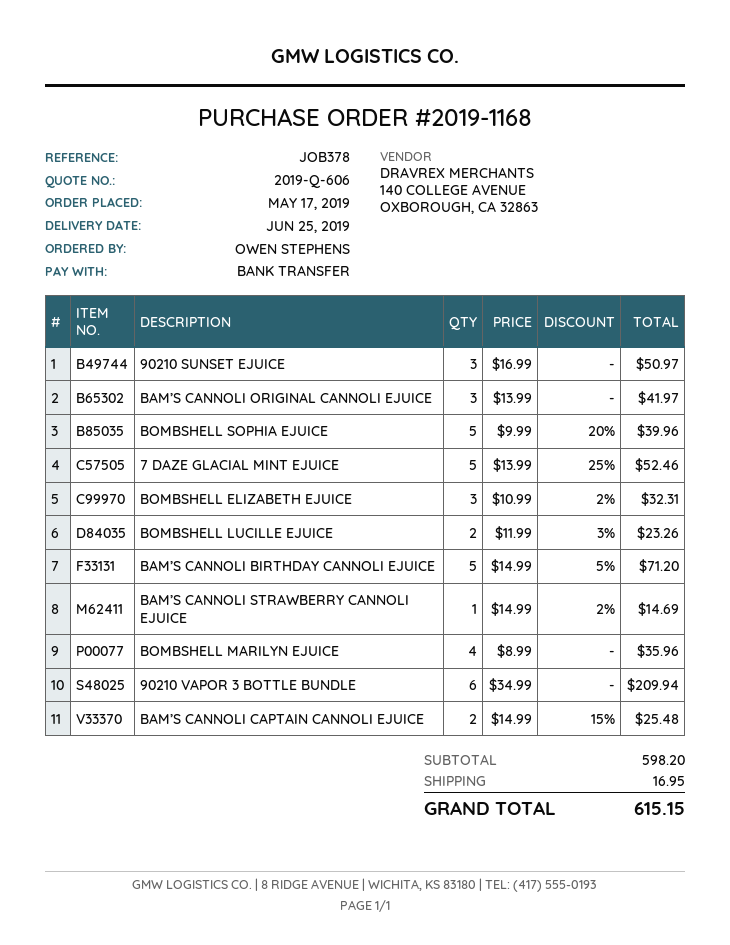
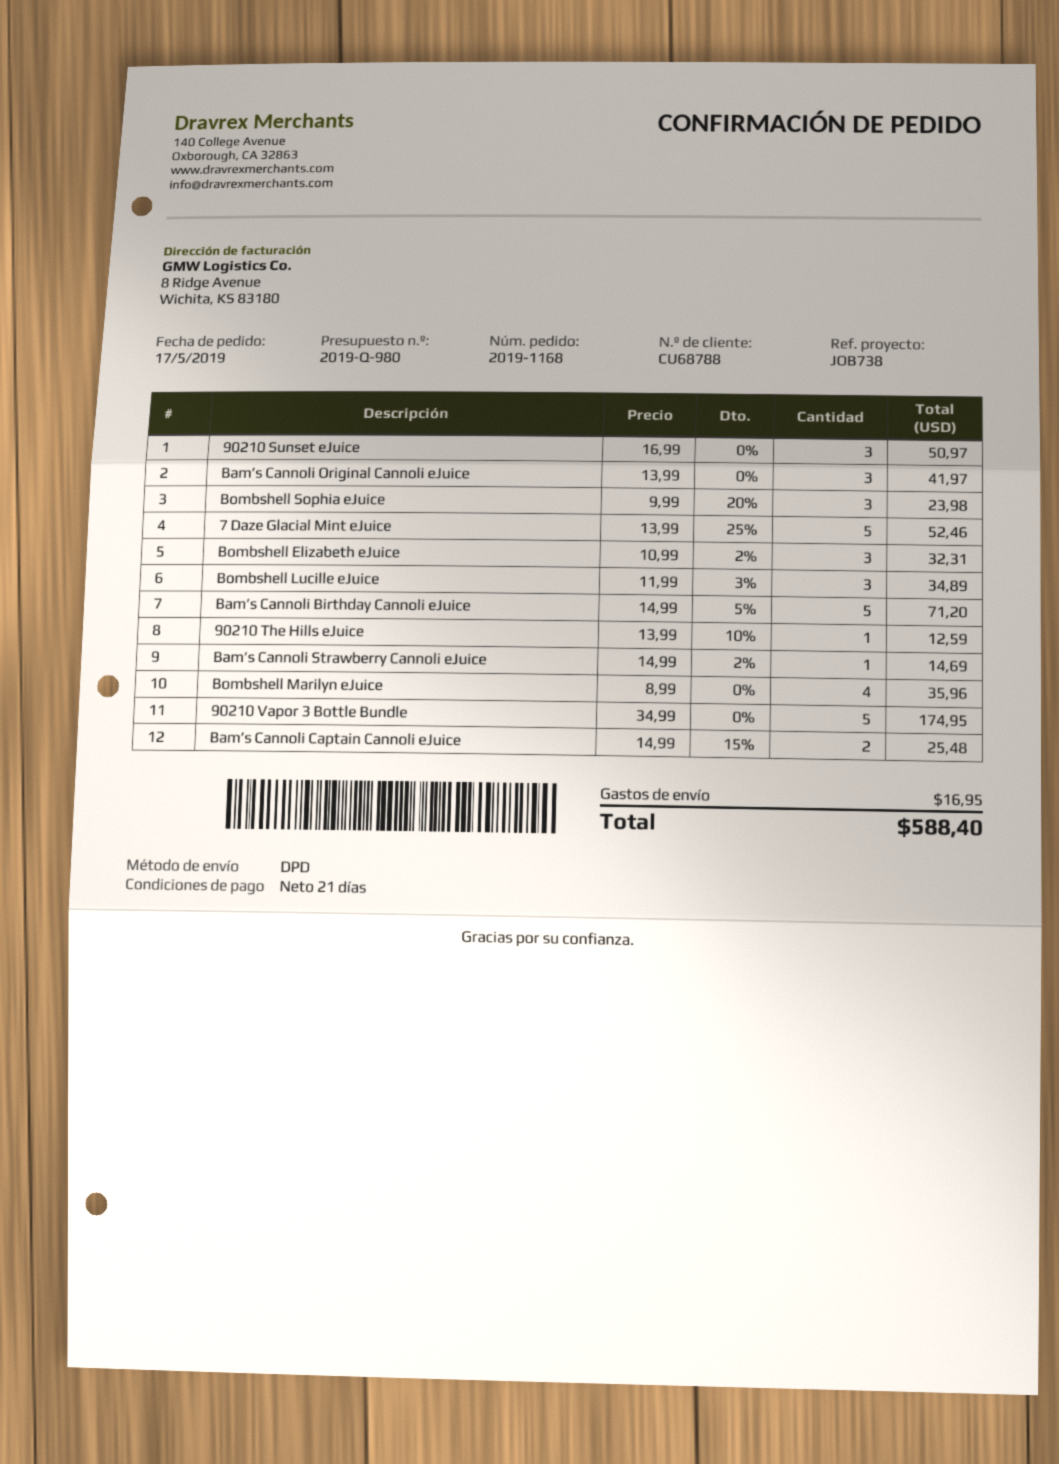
quote number: 2019-Q-606 -> 2019-Q-980
reference: JOB378 -> JOB738
BOMBSHELL SOPHIA EJUICE: 5 x 9.99 - 20% = 39.96 -> 3 x 9.99 - 20% = 23.98
BOMBSHELL LUCILLE EJUICE: 2 x 11.99 - 3% = 23.26 -> 3 x 11.99 - 3% = 34.89
90210 VAPOR 3 BOTTLE BUNDLE: 6 x 34.99 = 209.94 -> 5 x 34.99 = 174.95
90210 The Hills eJuice: none -> 1 x 13.99 - 10% = 12.59
total: 615.15 -> 588.40

